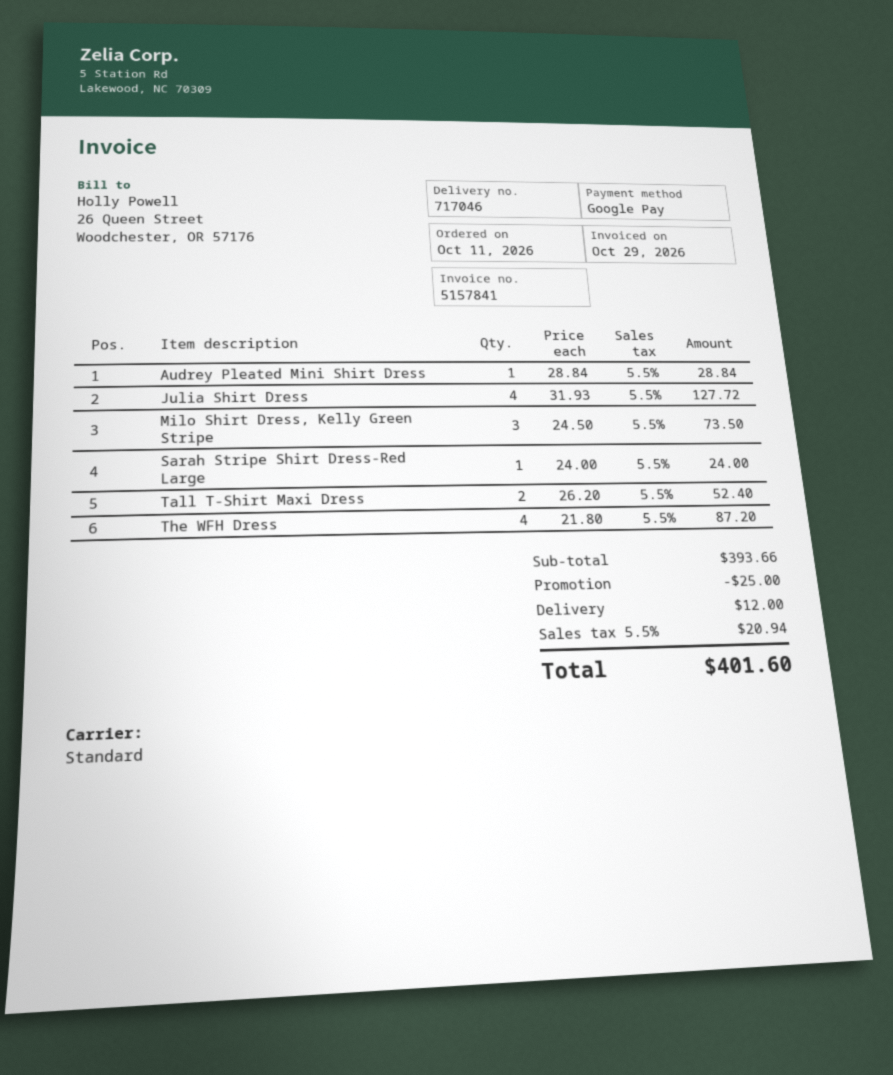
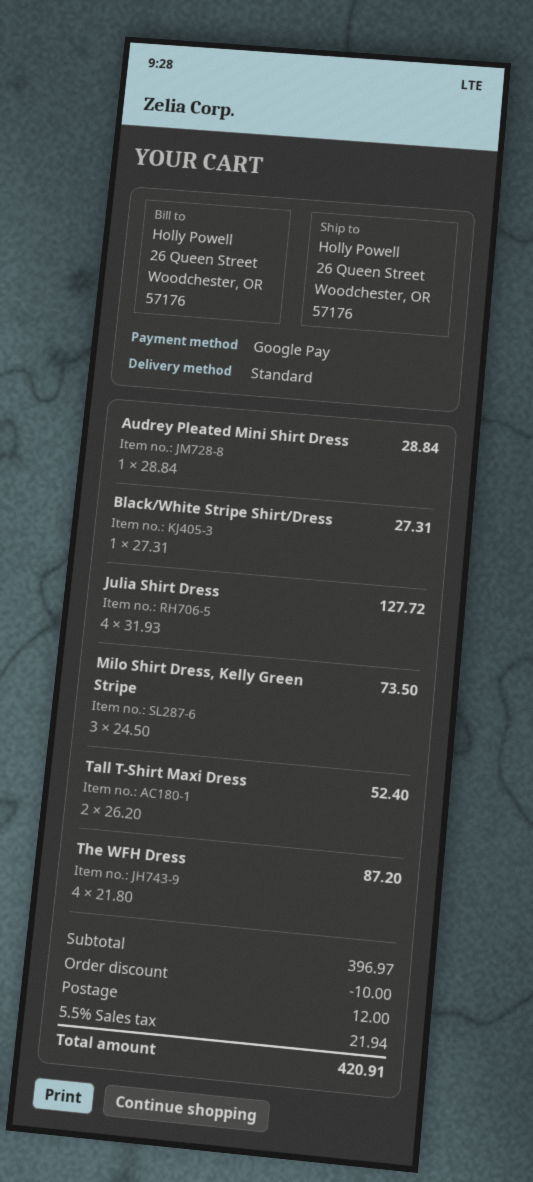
Sarah Stripe Shirt Dress-Red Large: 1 x 24.00 = 24.00 -> none
Black/White Stripe Shirt/Dress: none -> 1 x 27.31 = 27.31
subtotal: 393.66 -> 396.97
discount: 25.00 -> 10.00
tax: 5.5% = 20.94 -> 5.5% = 21.94
total: 401.60 -> 420.91

